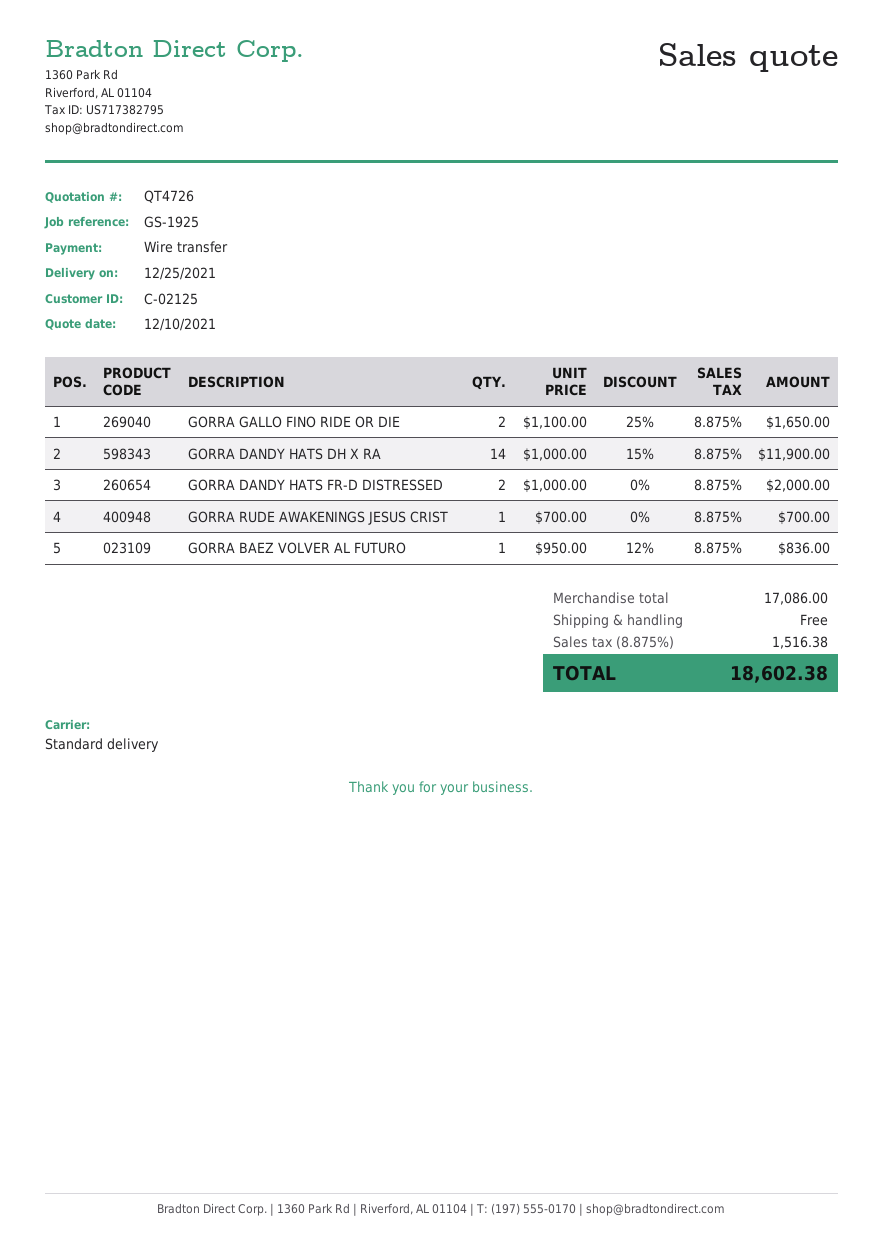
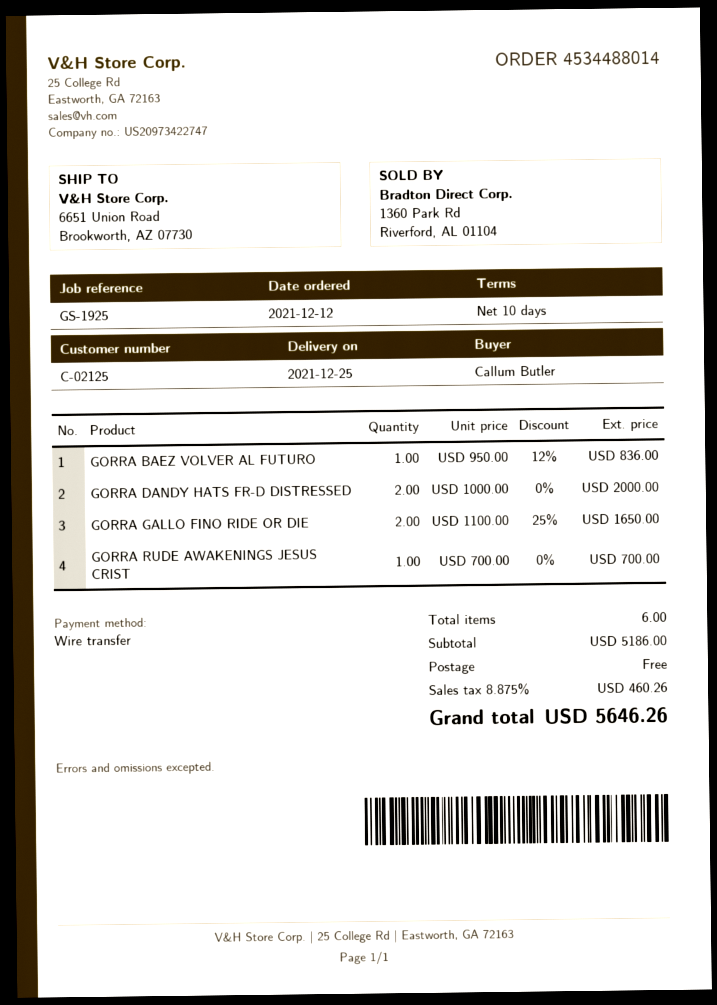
GORRA DANDY HATS DH X RA: 14 x 1000.00 - 15% = 11900.00 -> none
subtotal: 17086.00 -> 5186.00
tax: 8.875% = 1516.38 -> 8.875% = 460.26
total: 18602.38 -> 5646.26

